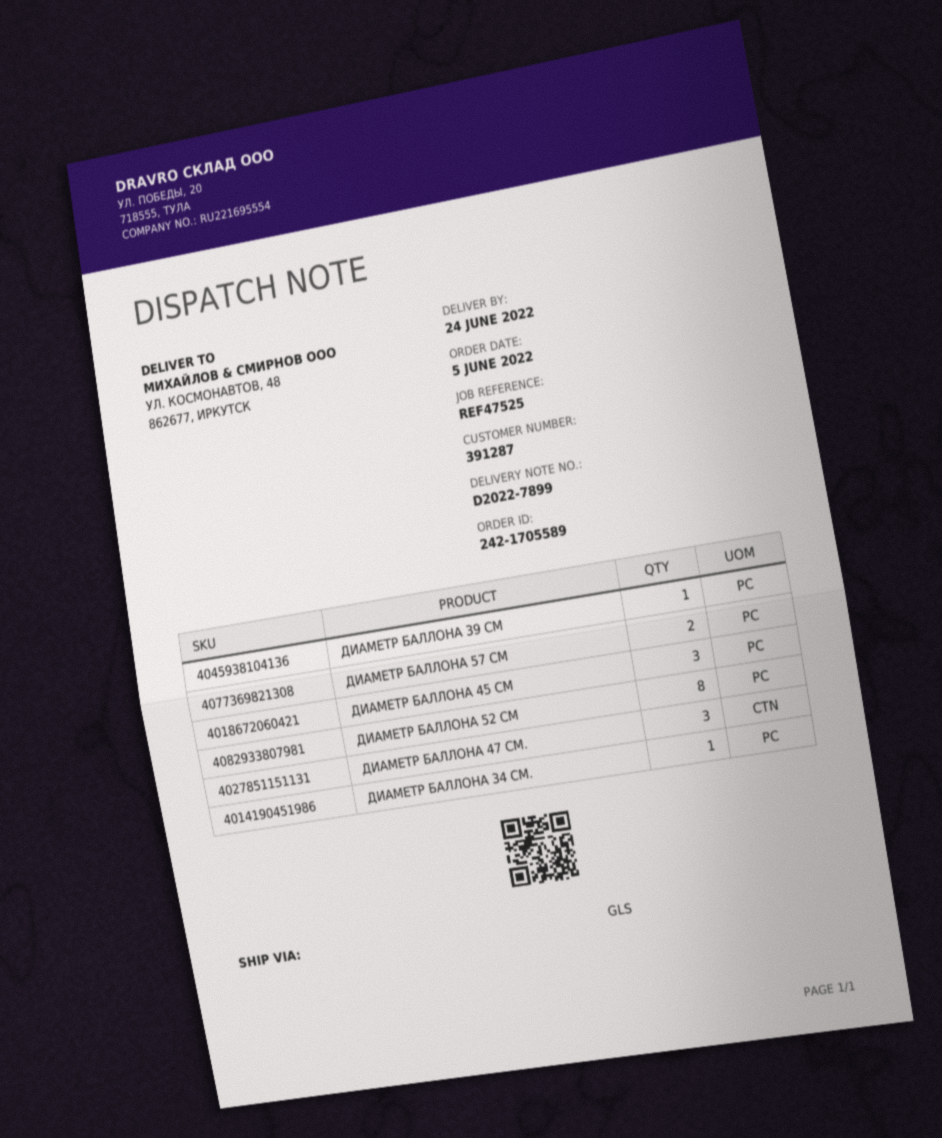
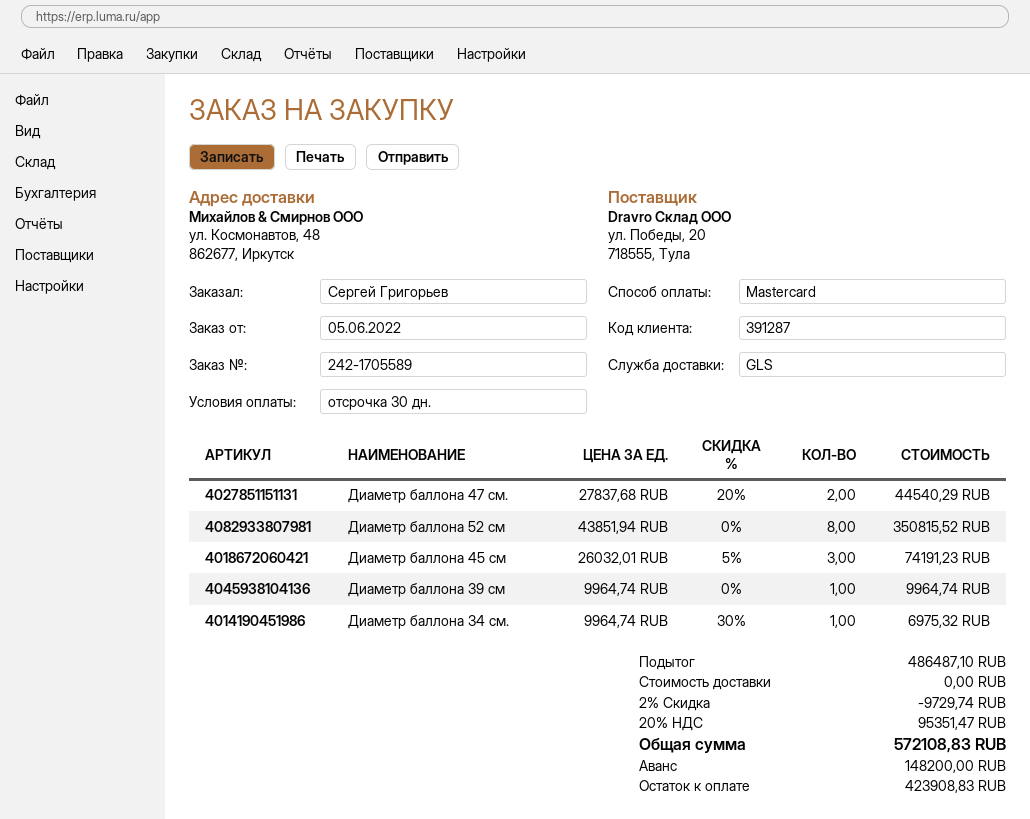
ДИАМЕТР БАЛЛОНА 57 СМ: 2 -> none
ДИАМЕТР БАЛЛОНА 47 СМ.: 3 -> 2

